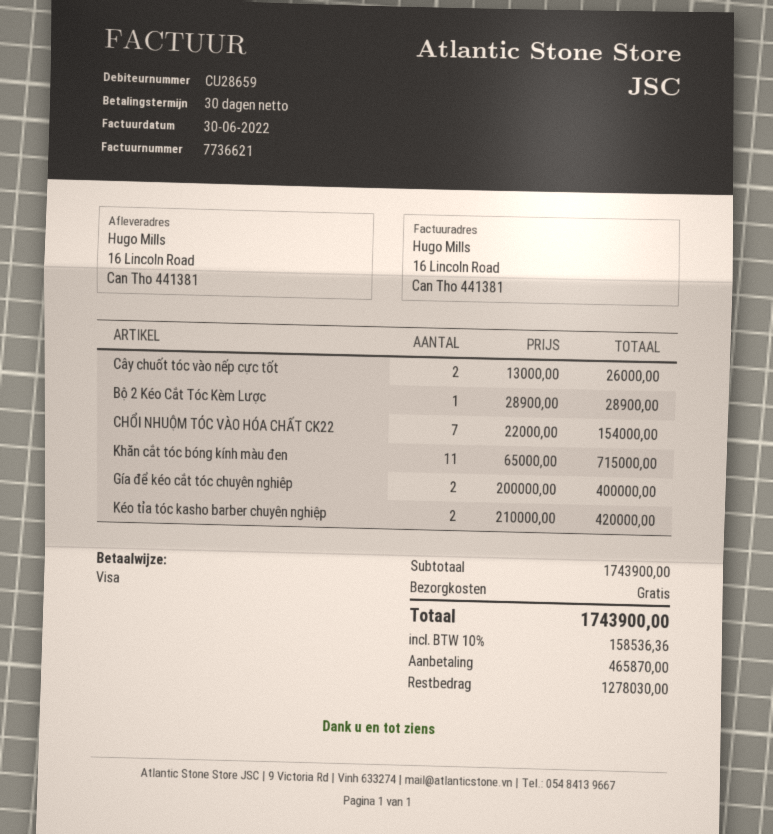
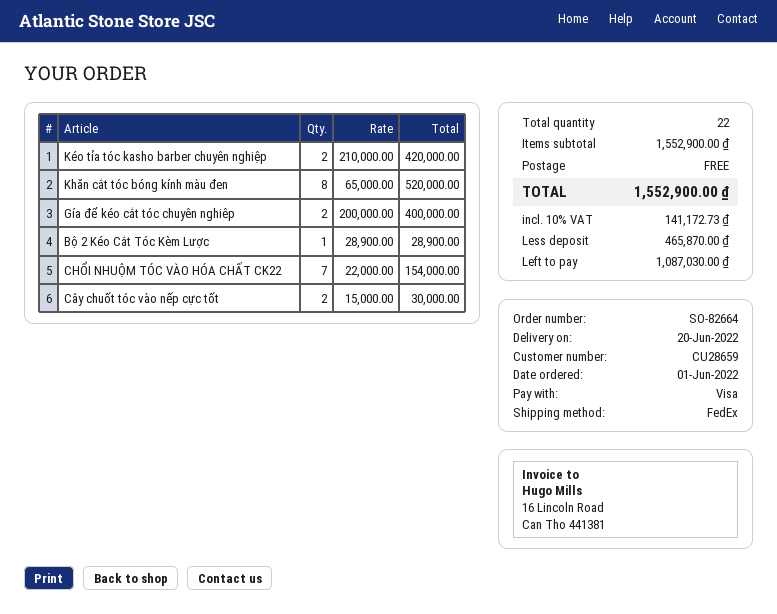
Cây chuốt tóc vào nếp cực tốt: 2 x 13000.00 = 26000.00 -> 2 x 15000.00 = 30000.00
Khăn cắt tóc bóng kính màu đen: 11 x 65000.00 = 715000.00 -> 8 x 65000.00 = 520000.00
subtotal: 1743900.00 -> 1552900.00
tax: 10% = 158536.36 -> 10% = 141172.73
total: 1743900.00 -> 1552900.00
balance: 1278030.00 -> 1087030.00

